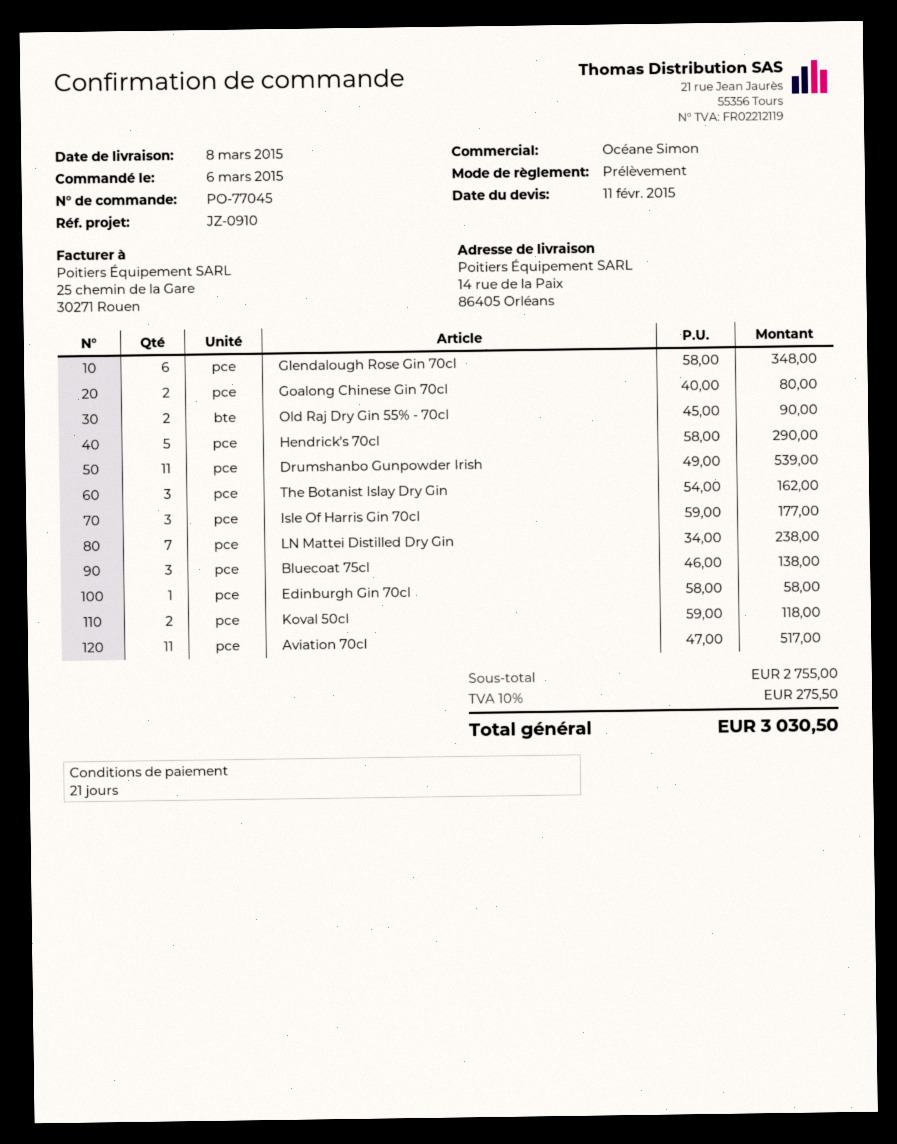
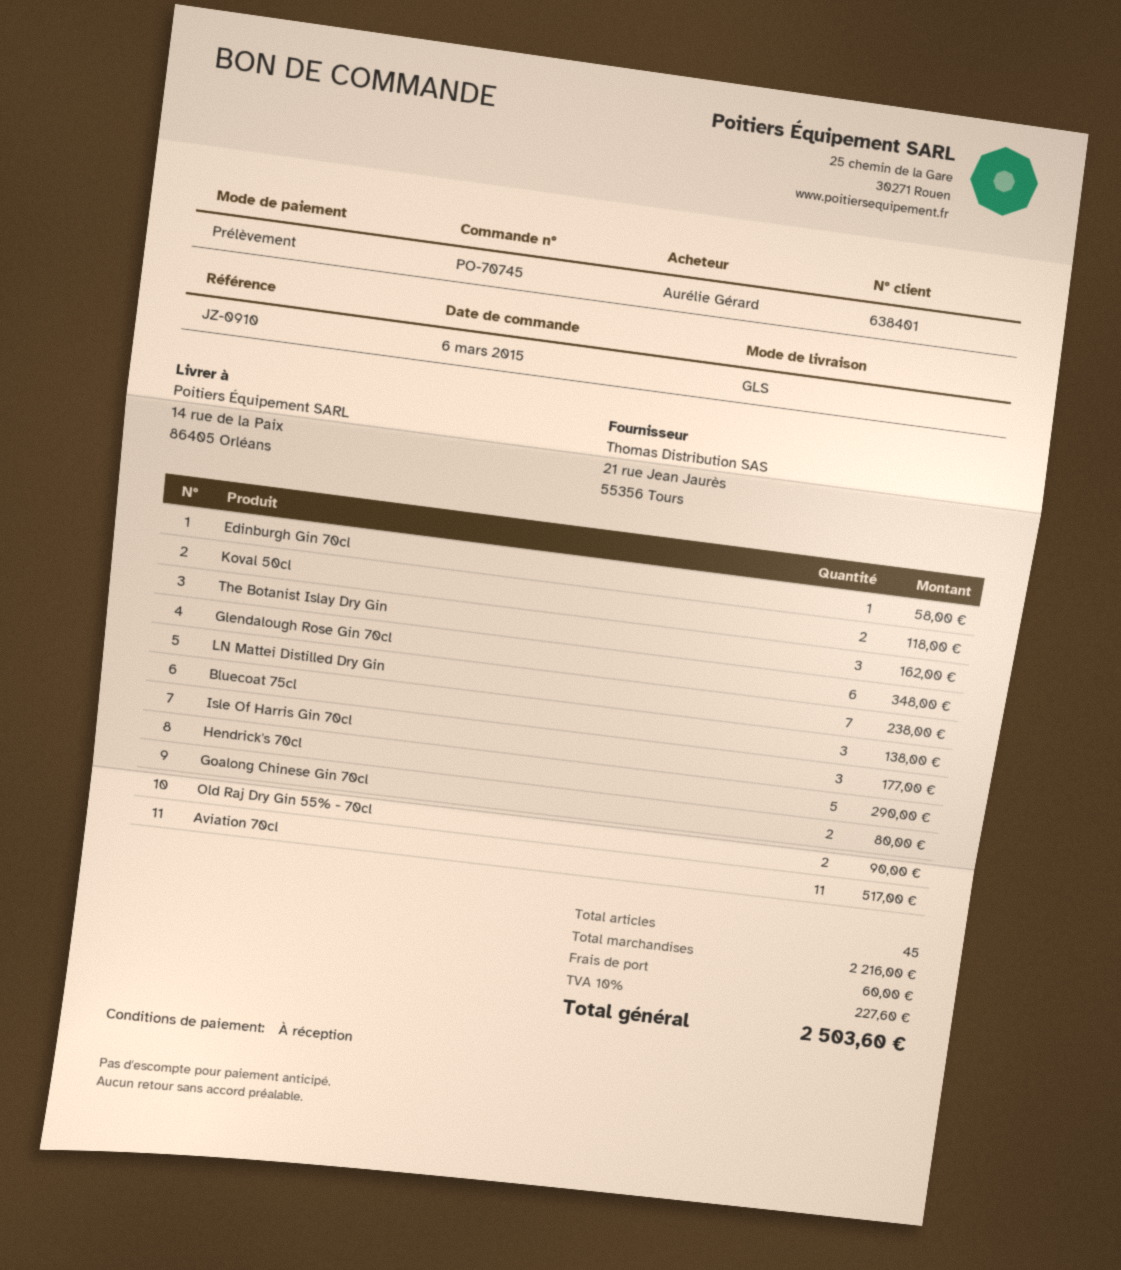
order number: PO-77045 -> PO-70745
payment terms: 21 days -> on receipt
Drumshanbo Gunpowder Irish: 11 for 539.00 -> none
subtotal: 2755.00 -> 2216.00
shipping: none -> 60.00
tax: 10% = 275.50 -> 10% = 227.60
total: 3030.50 -> 2503.60

